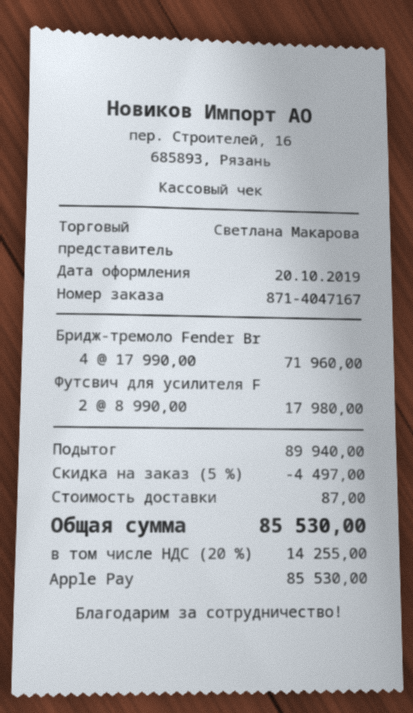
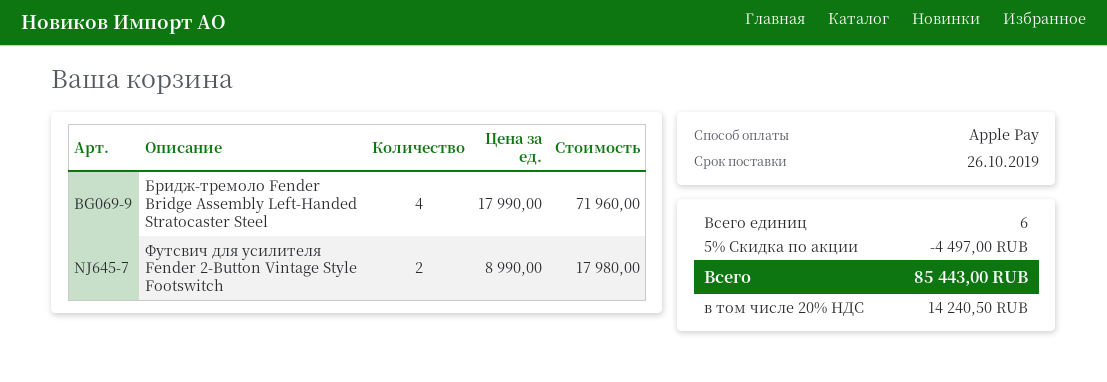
shipping: 87.00 -> none
tax: 20% = 14255.00 -> 20% = 14240.50
total: 85530.00 -> 85443.00

